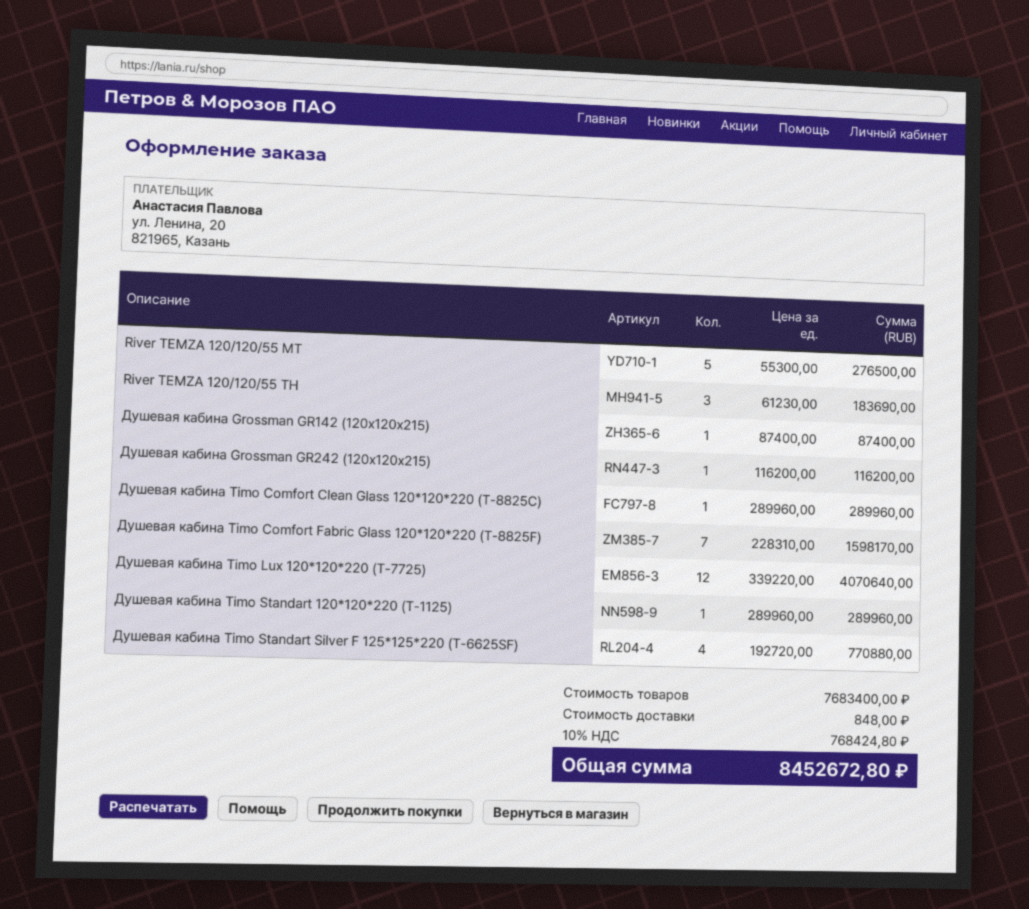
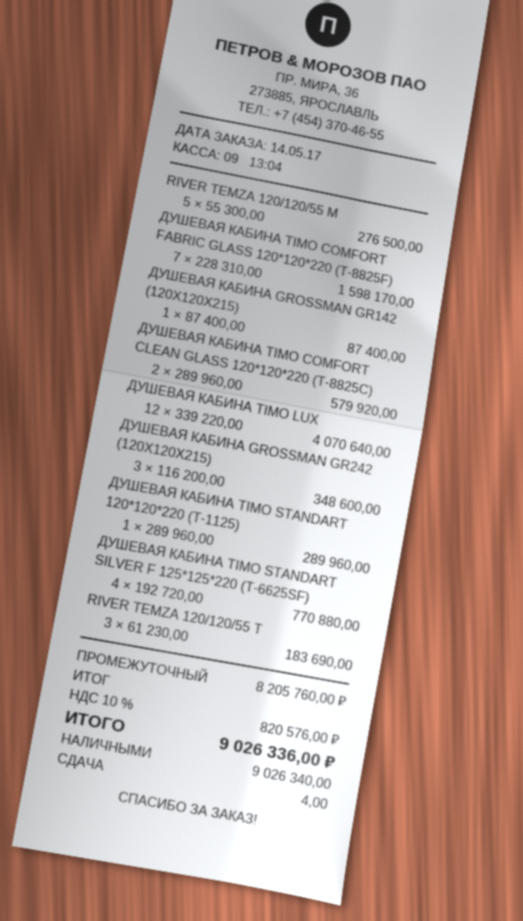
Душевая кабина Grossman GR242 (120x120x215): 1 x 116200.00 = 116200.00 -> 3 x 116200.00 = 348600.00
Душевая кабина Timo Comfort Clean Glass 120*120*220 (T-8825C): 1 x 289960.00 = 289960.00 -> 2 x 289960.00 = 579920.00
subtotal: 7683400.00 -> 8205760.00
shipping: 848.00 -> none
tax: 10% = 768424.80 -> 10% = 820576.00
total: 8452672.80 -> 9026336.00

